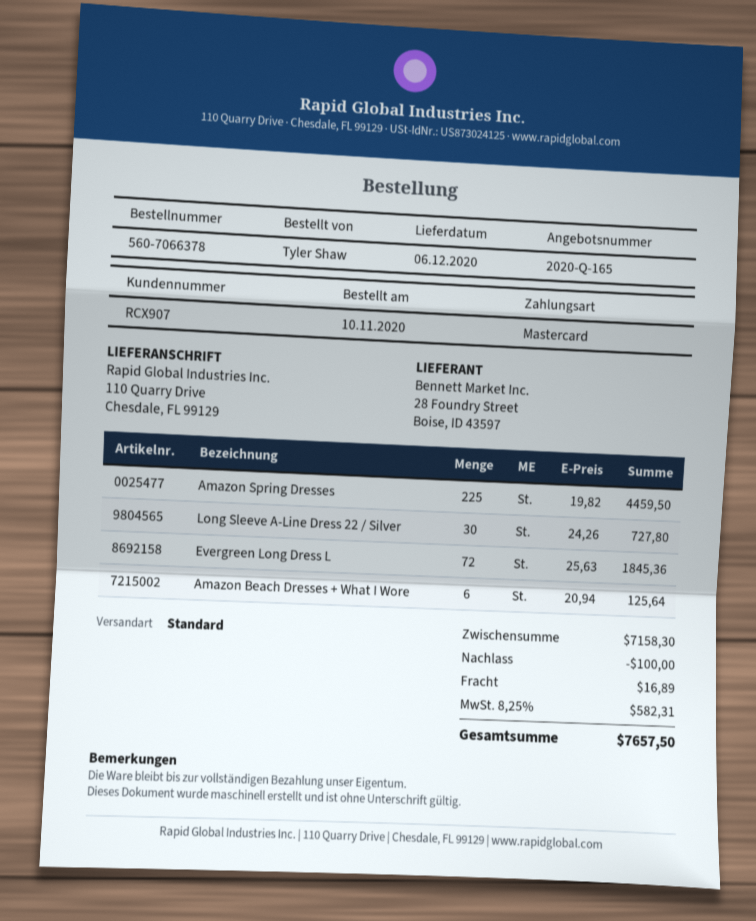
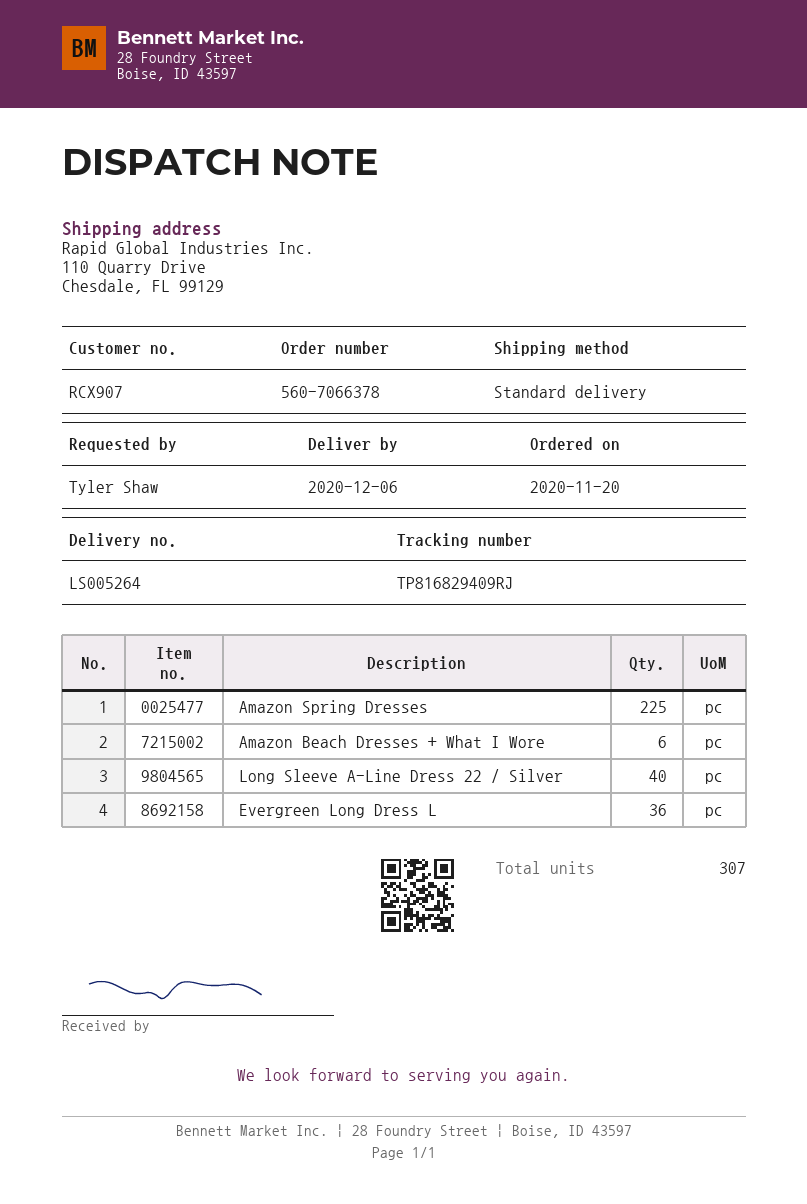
order date: 2020-11-10 -> 2020-11-20
Long Sleeve A-Line Dress 22 / Silver: 30 -> 40
Evergreen Long Dress L: 72 -> 36

